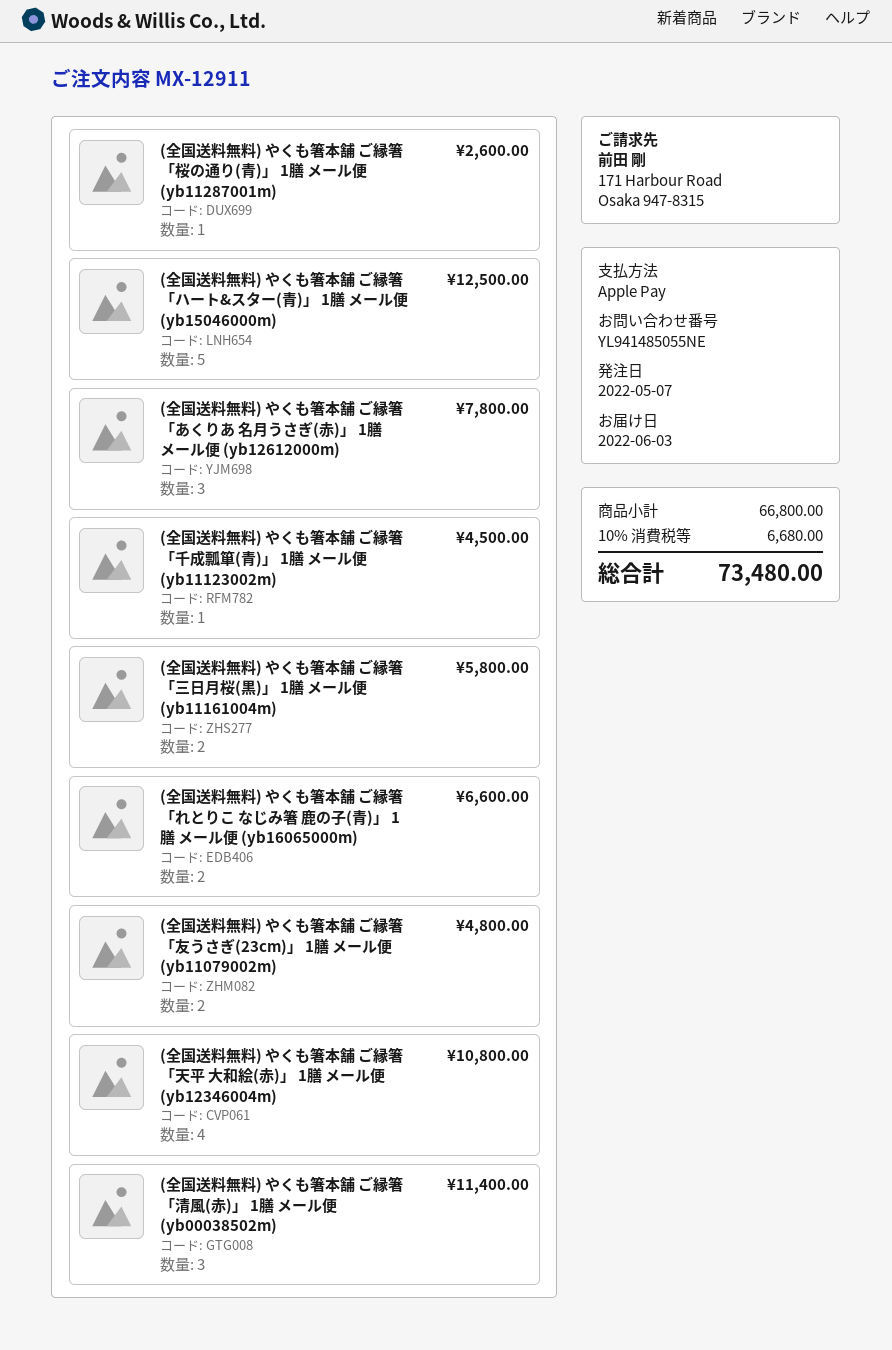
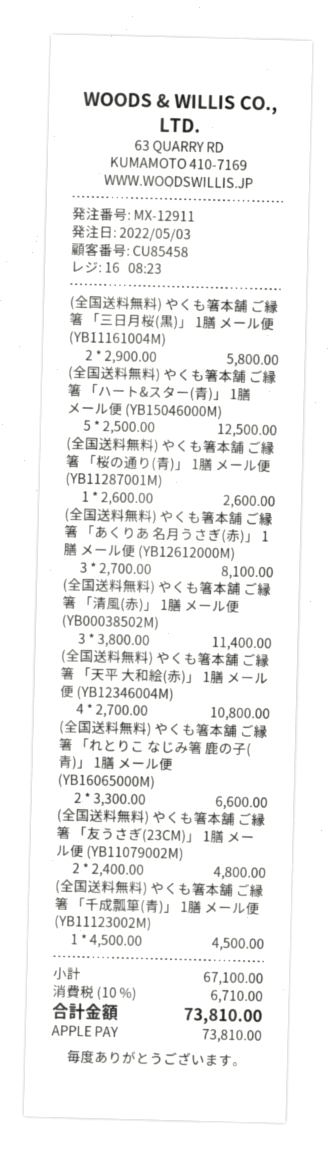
order date: 2022-05-07 -> 2022-05-03
(全国送料無料) やくも箸本舗 ご縁箸 「あくりあ 名月うさぎ(赤)」 1膳 メール便 (yb12612000m): 3 for 7800.00 -> 3 for 8100.00
subtotal: 66800.00 -> 67100.00
tax: 10% = 6680.00 -> 10% = 6710.00
total: 73480.00 -> 73810.00

